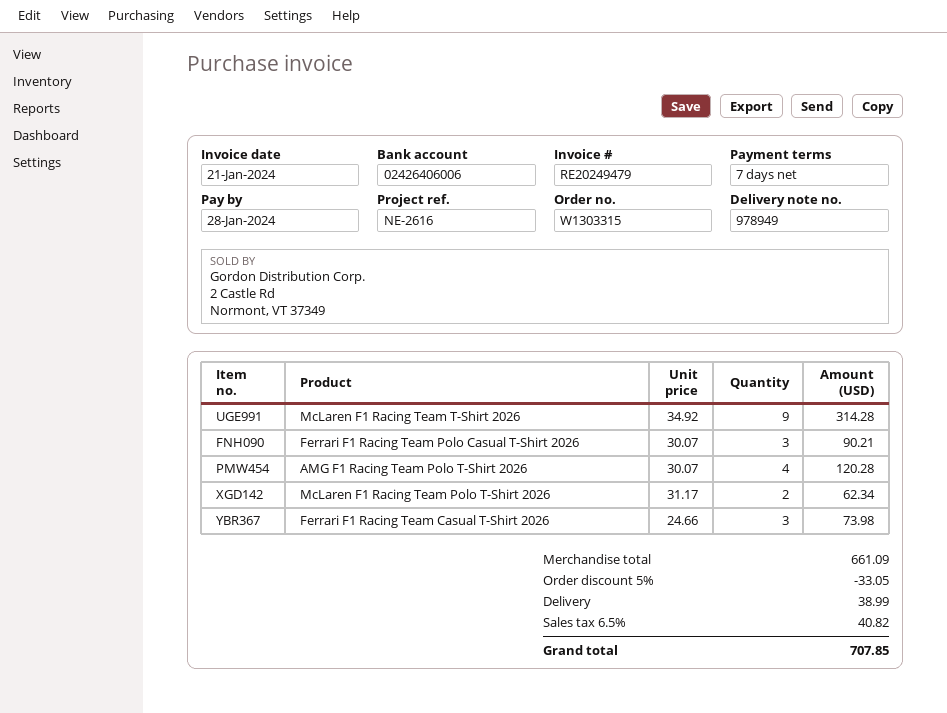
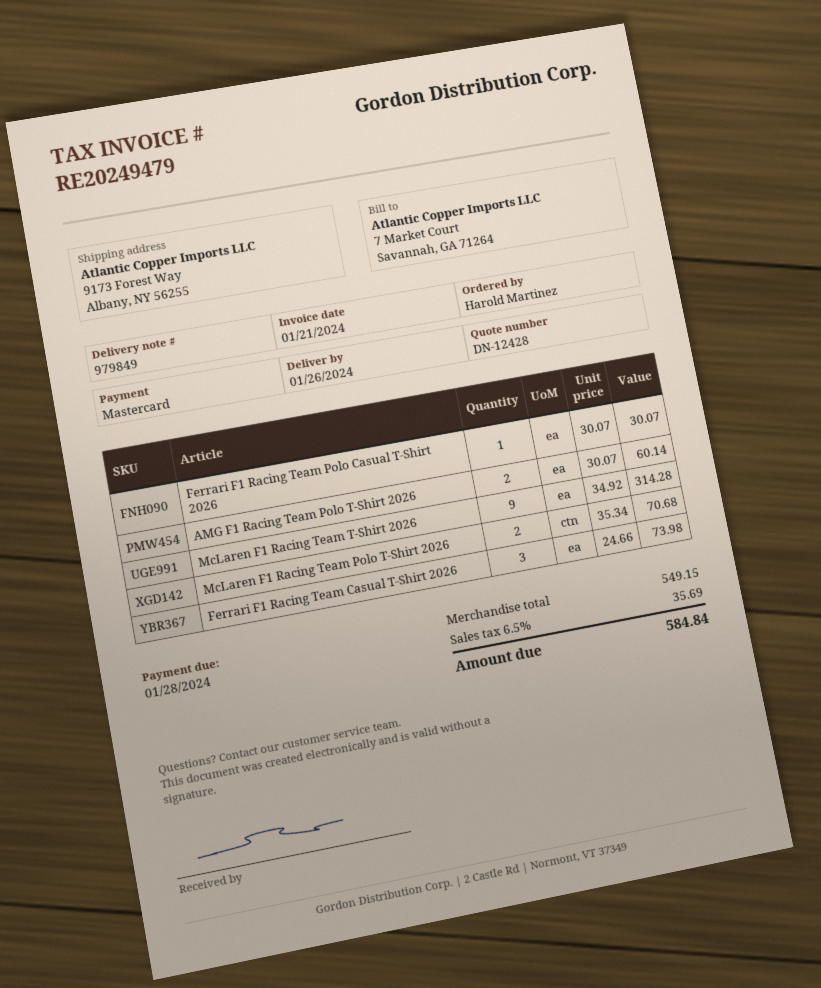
delivery note number: 978949 -> 979849
Ferrari F1 Racing Team Polo Casual T-Shirt 2026: 3 x 30.07 = 90.21 -> 1 x 30.07 = 30.07
AMG F1 Racing Team Polo T-Shirt 2026: 4 x 30.07 = 120.28 -> 2 x 30.07 = 60.14
McLaren F1 Racing Team Polo T-Shirt 2026: 2 x 31.17 = 62.34 -> 2 x 35.34 = 70.68
subtotal: 661.09 -> 549.15
discount: 5% = 33.05 -> none
shipping: 38.99 -> none
tax: 6.5% = 40.82 -> 6.5% = 35.69
total: 707.85 -> 584.84

